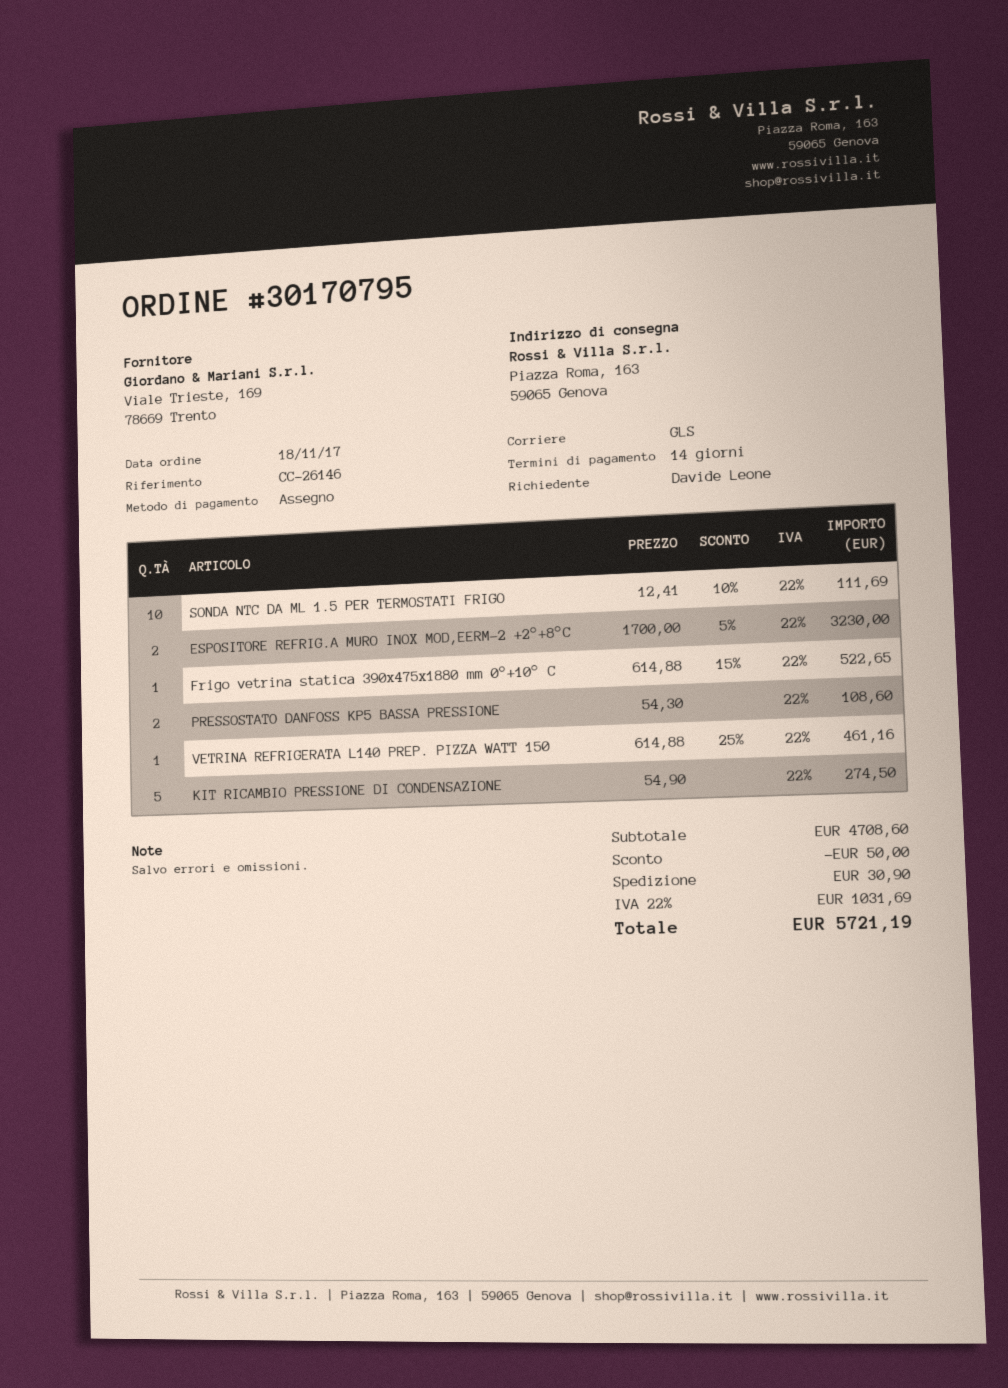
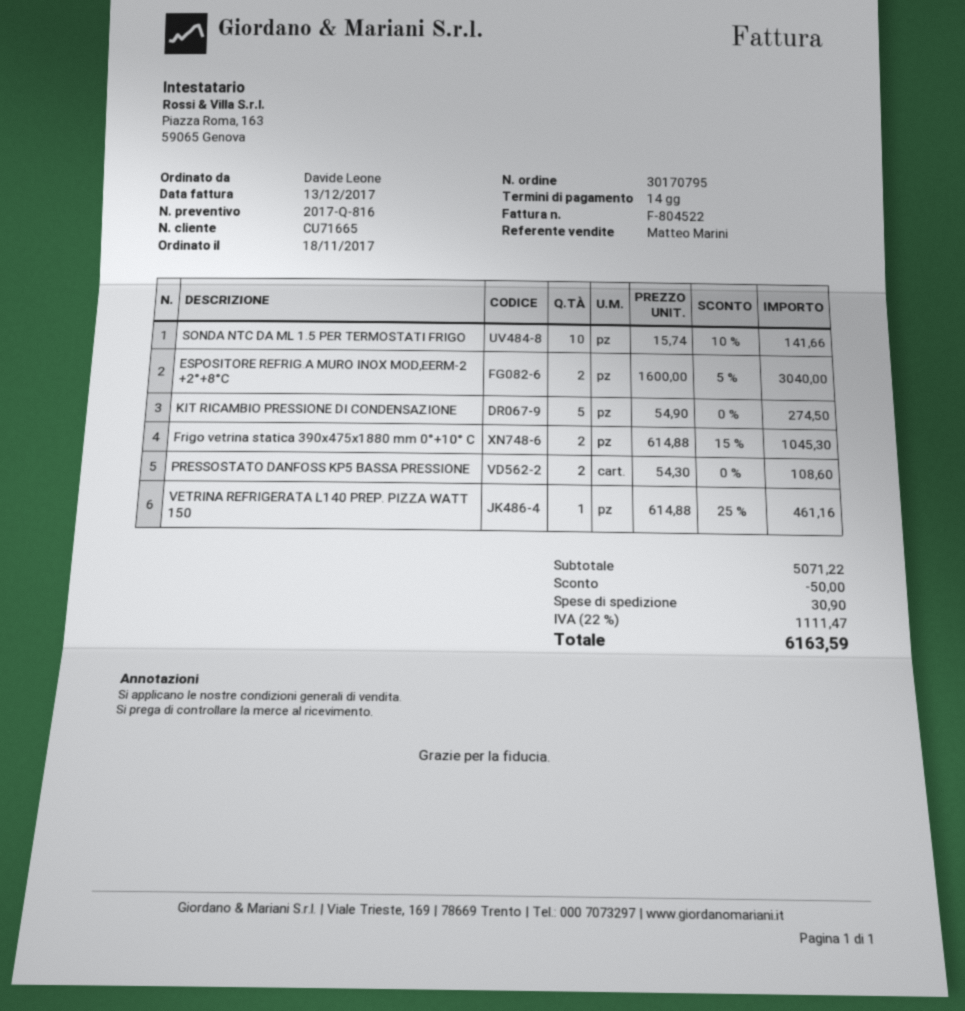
SONDA NTC DA ML 1.5 PER TERMOSTATI FRIGO: 10 x 12.41 - 10% = 111.69 -> 10 x 15.74 - 10% = 141.66
ESPOSITORE REFRIG.A MURO INOX MOD,EERM-2 +2°+8°C: 2 x 1700.00 - 5% = 3230.00 -> 2 x 1600.00 - 5% = 3040.00
Frigo vetrina statica 390x475x1880 mm 0°+10° C: 1 x 614.88 - 15% = 522.65 -> 2 x 614.88 - 15% = 1045.30
subtotal: 4708.60 -> 5071.22
tax: 22% = 1031.69 -> 22% = 1111.47
total: 5721.19 -> 6163.59

